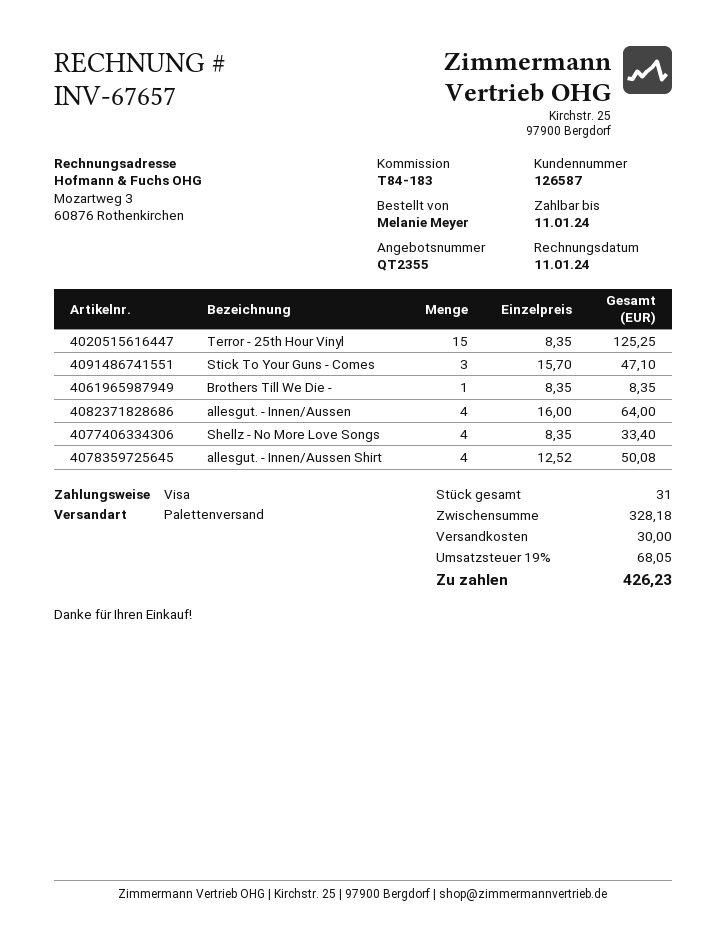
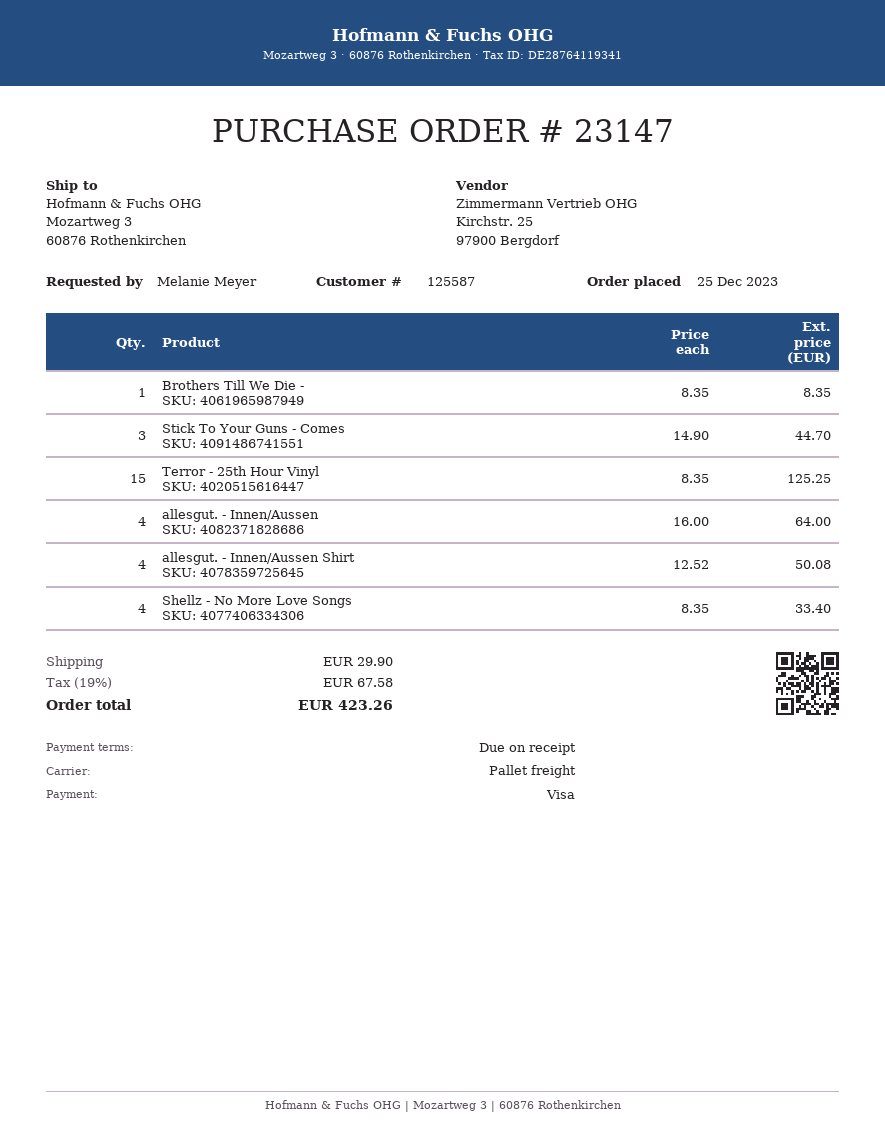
customer number: 126587 -> 125587
Stick To Your Guns - Comes: 3 x 15.70 = 47.10 -> 3 x 14.90 = 44.70
shipping: 30.00 -> 29.90
tax: 19% = 68.05 -> 19% = 67.58
total: 426.23 -> 423.26

